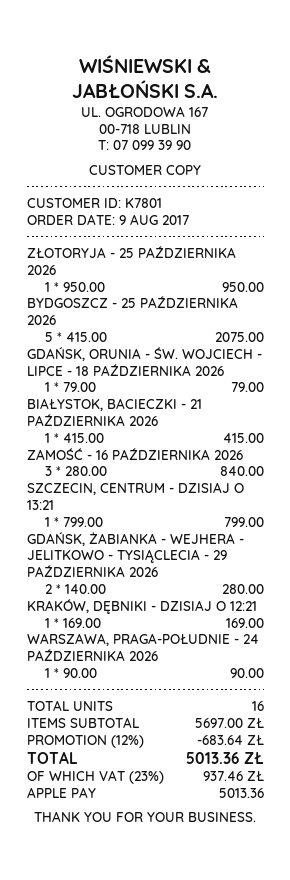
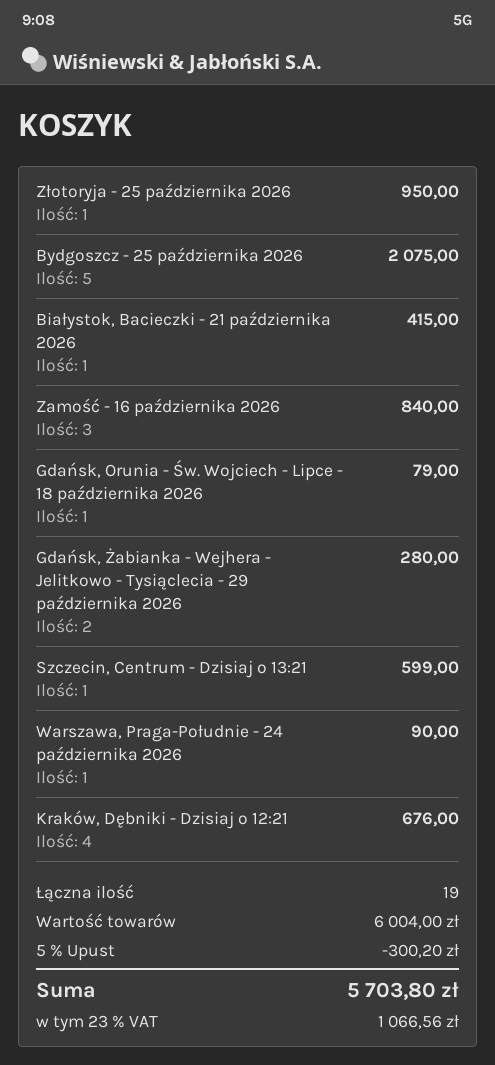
SZCZECIN, CENTRUM - DZISIAJ O 13:21: 1 for 799.00 -> 1 for 599.00
KRAKÓW, DĘBNIKI - DZISIAJ O 12:21: 1 for 169.00 -> 4 for 676.00
total quantity: 16 -> 19
subtotal: 5697.00 -> 6004.00
discount: 12% = 683.64 -> 5% = 300.20
tax: 23% = 937.46 -> 23% = 1066.56
total: 5013.36 -> 5703.80

